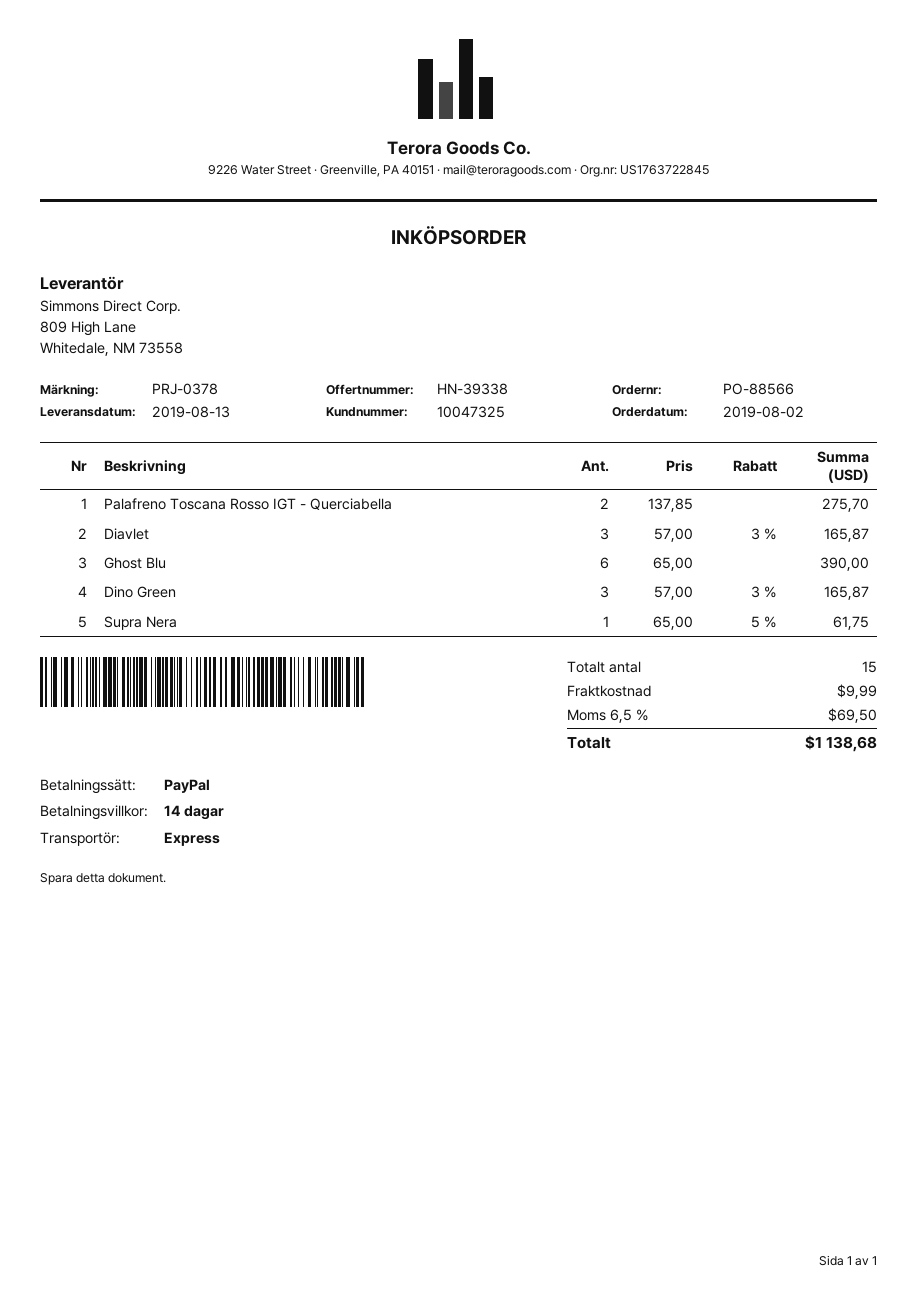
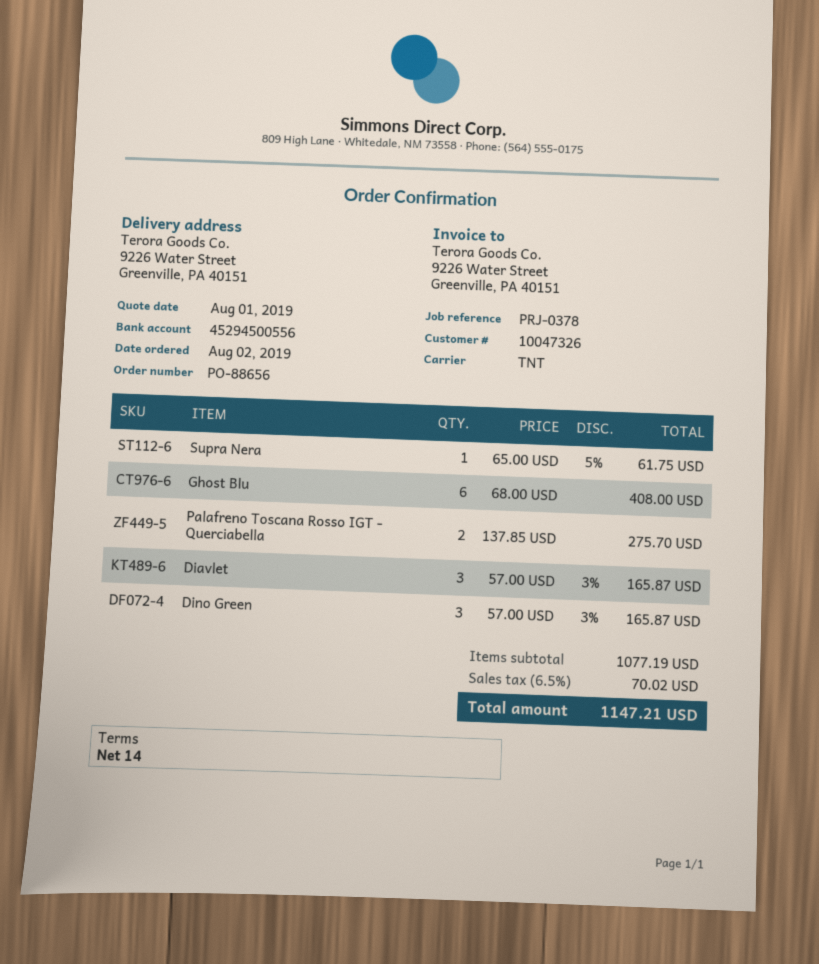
order number: PO-88566 -> PO-88656
customer number: 10047325 -> 10047326
shipping method: express -> TNT
Ghost Blu: 6 x 65.00 = 390.00 -> 6 x 68.00 = 408.00
shipping: 9.99 -> none
tax: 6.5% = 69.50 -> 6.5% = 70.02
total: 1138.68 -> 1147.21

